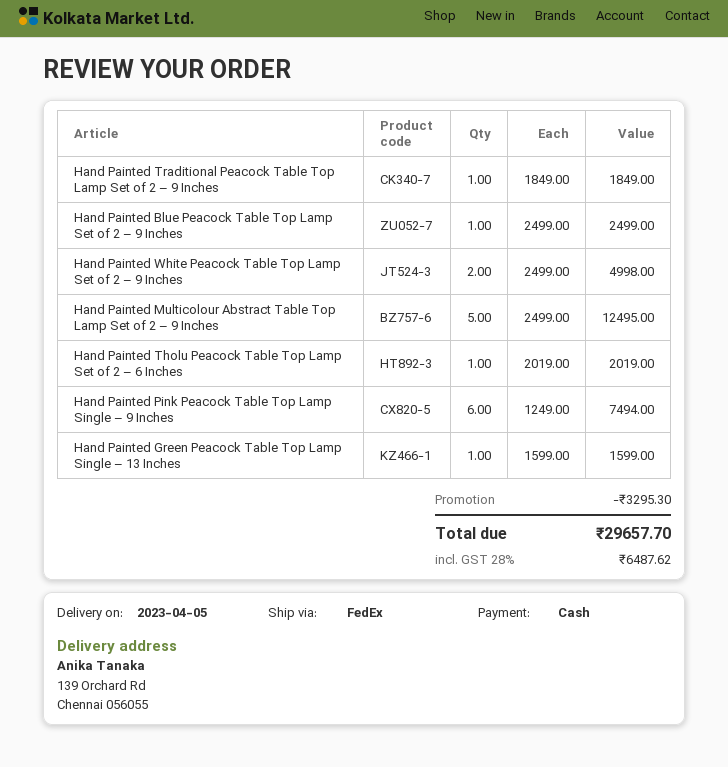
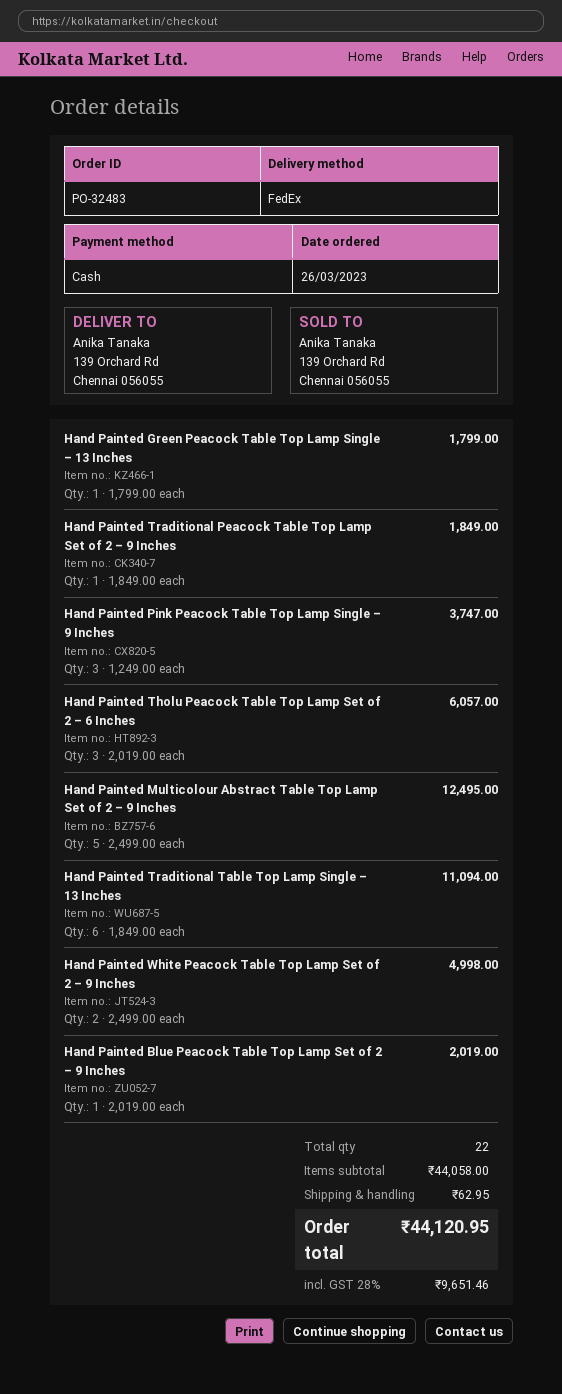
Hand Painted Blue Peacock Table Top Lamp Set of 2 – 9 Inches: 1 x 2499.00 = 2499.00 -> 1 x 2019.00 = 2019.00
Hand Painted Tholu Peacock Table Top Lamp Set of 2 – 6 Inches: 1 x 2019.00 = 2019.00 -> 3 x 2019.00 = 6057.00
Hand Painted Pink Peacock Table Top Lamp Single – 9 Inches: 6 x 1249.00 = 7494.00 -> 3 x 1249.00 = 3747.00
Hand Painted Green Peacock Table Top Lamp Single – 13 Inches: 1 x 1599.00 = 1599.00 -> 1 x 1799.00 = 1799.00
Hand Painted Traditional Table Top Lamp Single – 13 Inches: none -> 6 x 1849.00 = 11094.00
discount: 3295.30 -> none
shipping: none -> 62.95
tax: 28% = 6487.62 -> 28% = 9651.46
total: 29657.70 -> 44120.95

